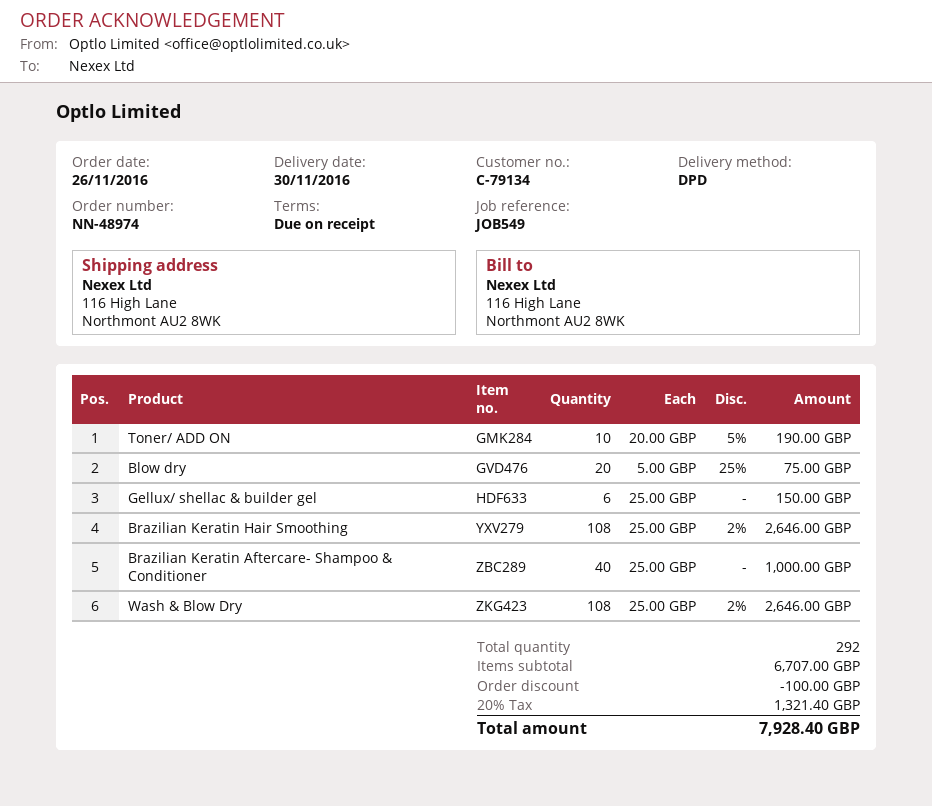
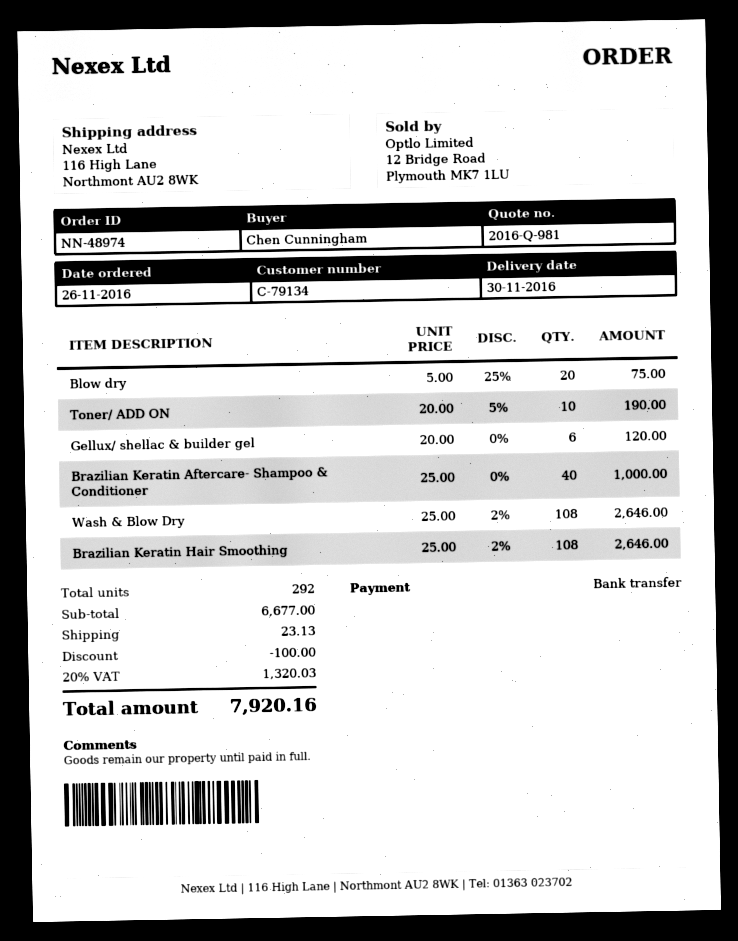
Gellux/ shellac & builder gel: 6 x 25.00 = 150.00 -> 6 x 20.00 = 120.00
subtotal: 6707.00 -> 6677.00
shipping: none -> 23.13
tax: 20% = 1321.40 -> 20% = 1320.03
total: 7928.40 -> 7920.16

